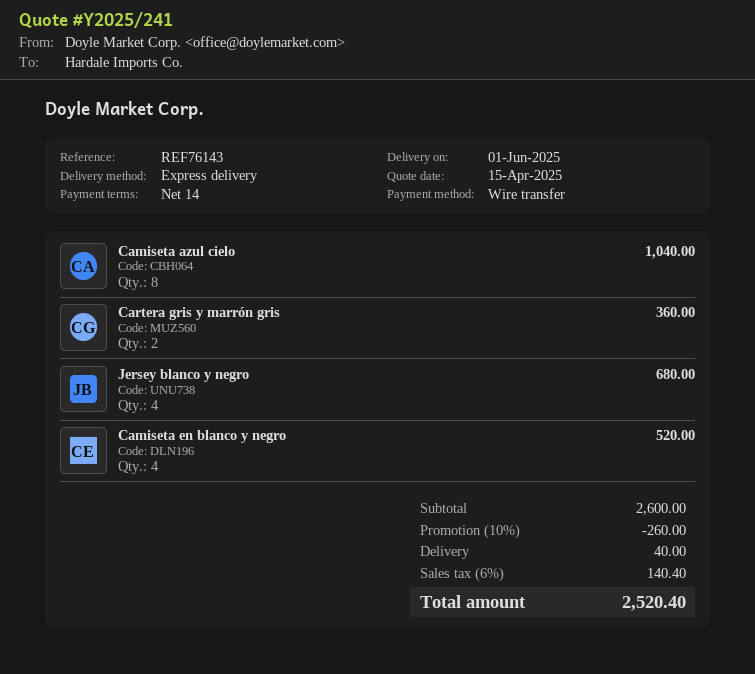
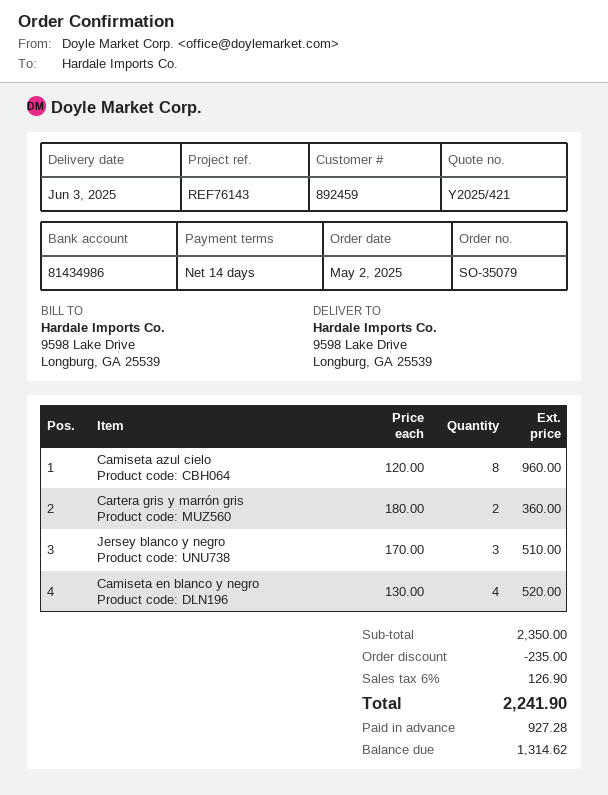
quote number: Y2025/241 -> Y2025/421
delivery date: 2025-06-01 -> 2025-06-03
Camiseta azul cielo: 8 for 1040.00 -> 8 for 960.00
Jersey blanco y negro: 4 for 680.00 -> 3 for 510.00
subtotal: 2600.00 -> 2350.00
discount: 260.00 -> 235.00
shipping: 40.00 -> none
tax: 6% = 140.40 -> 6% = 126.90
total: 2520.40 -> 2241.90

